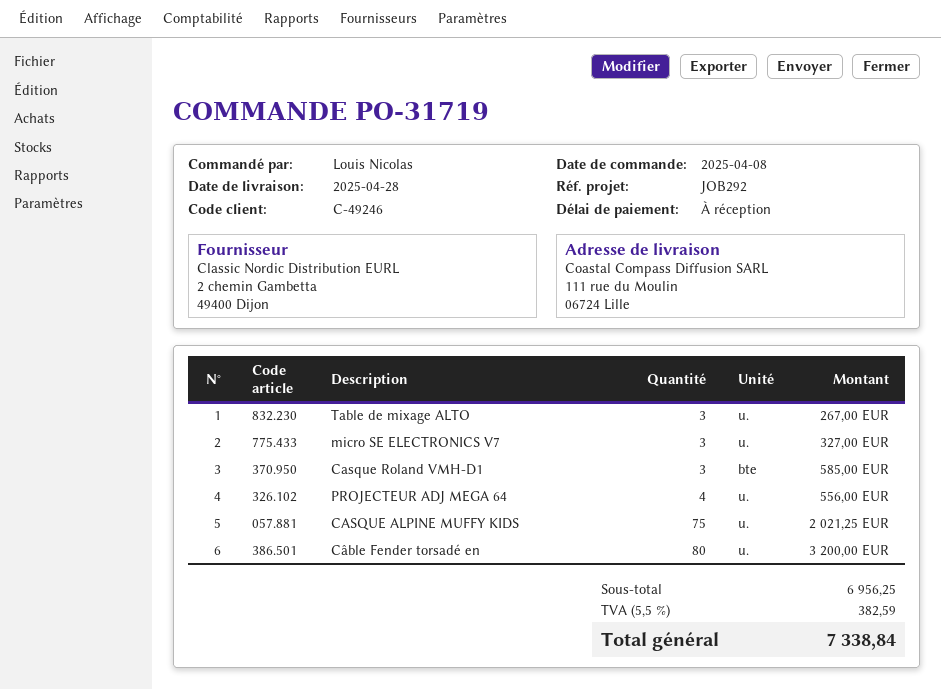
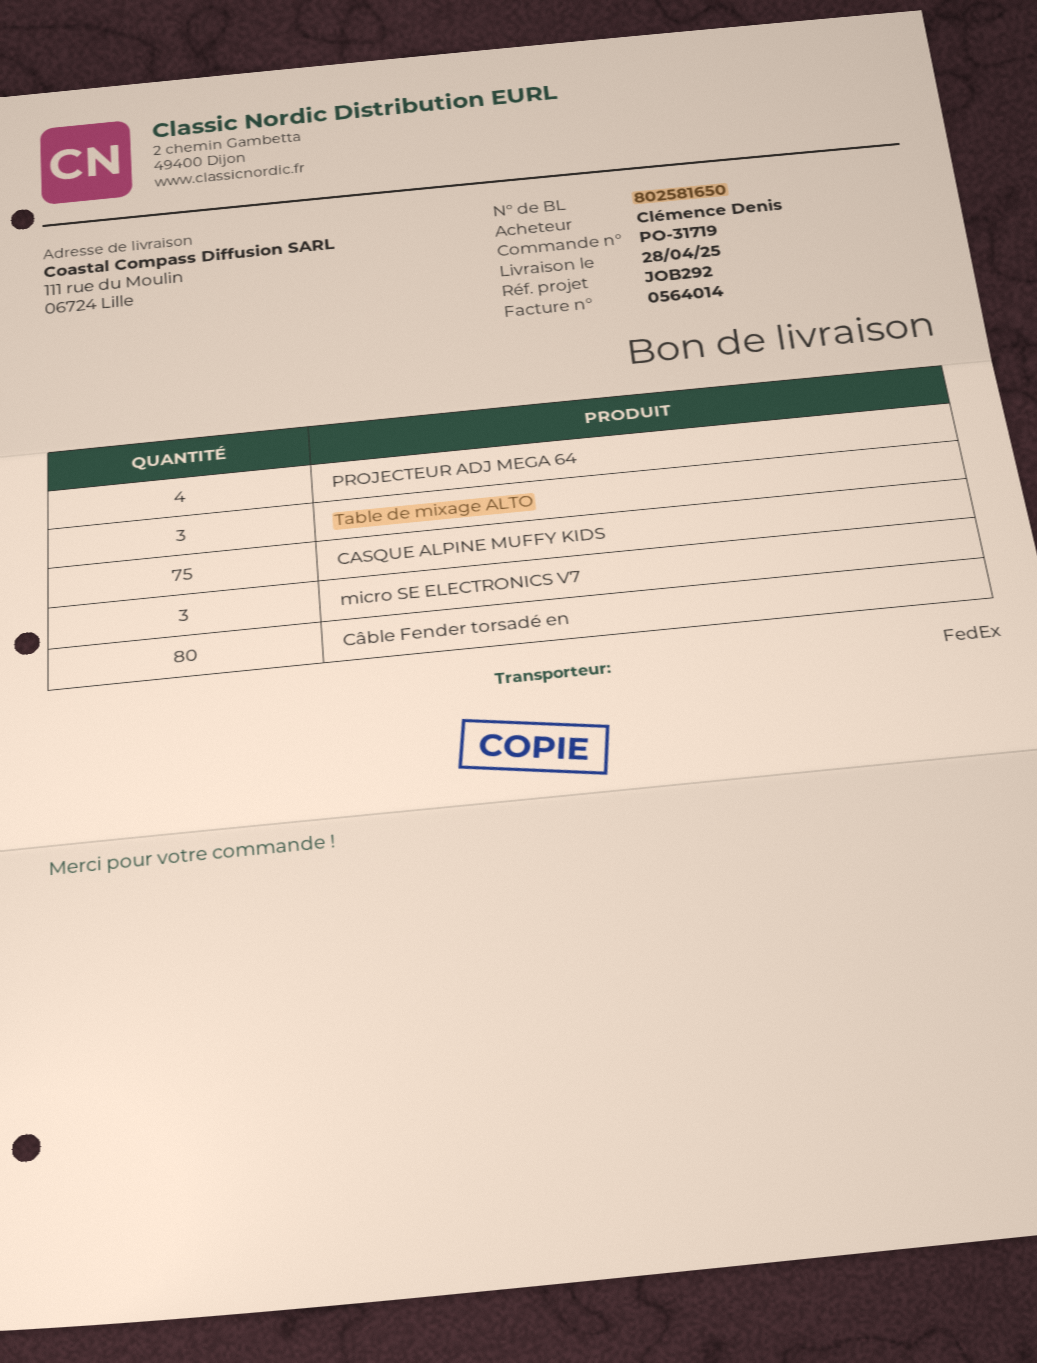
ordered by: Louis Nicolas -> Clémence Denis
Casque Roland VMH-D1: 3 -> none

